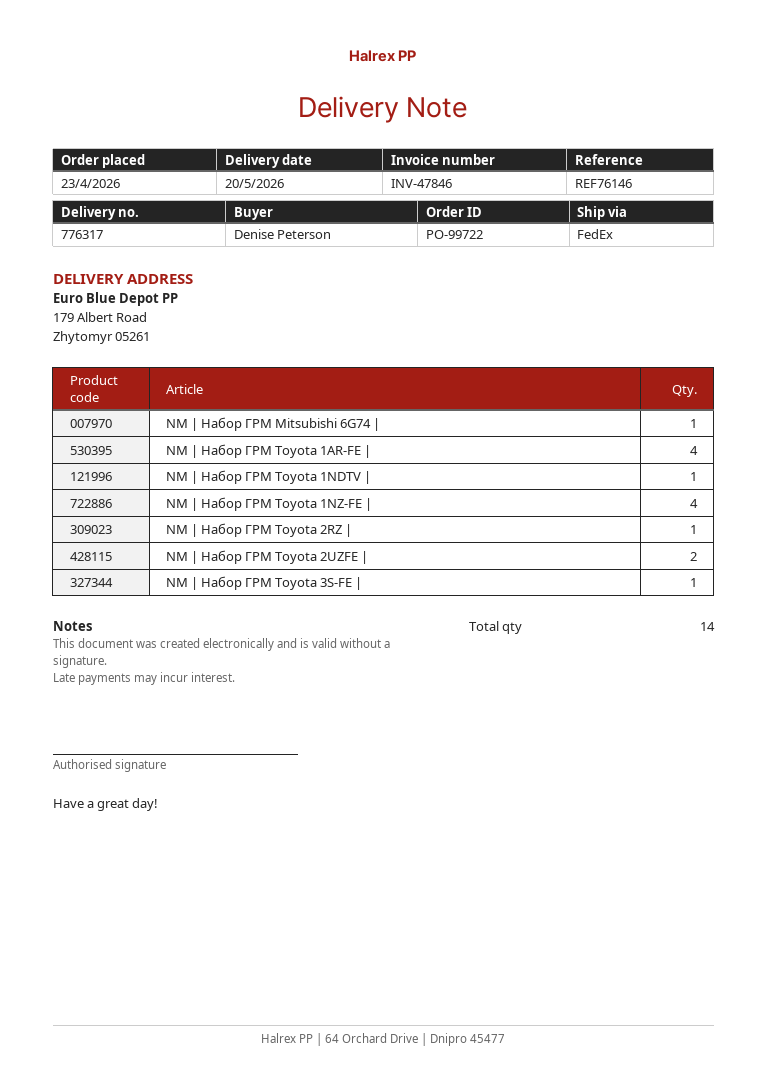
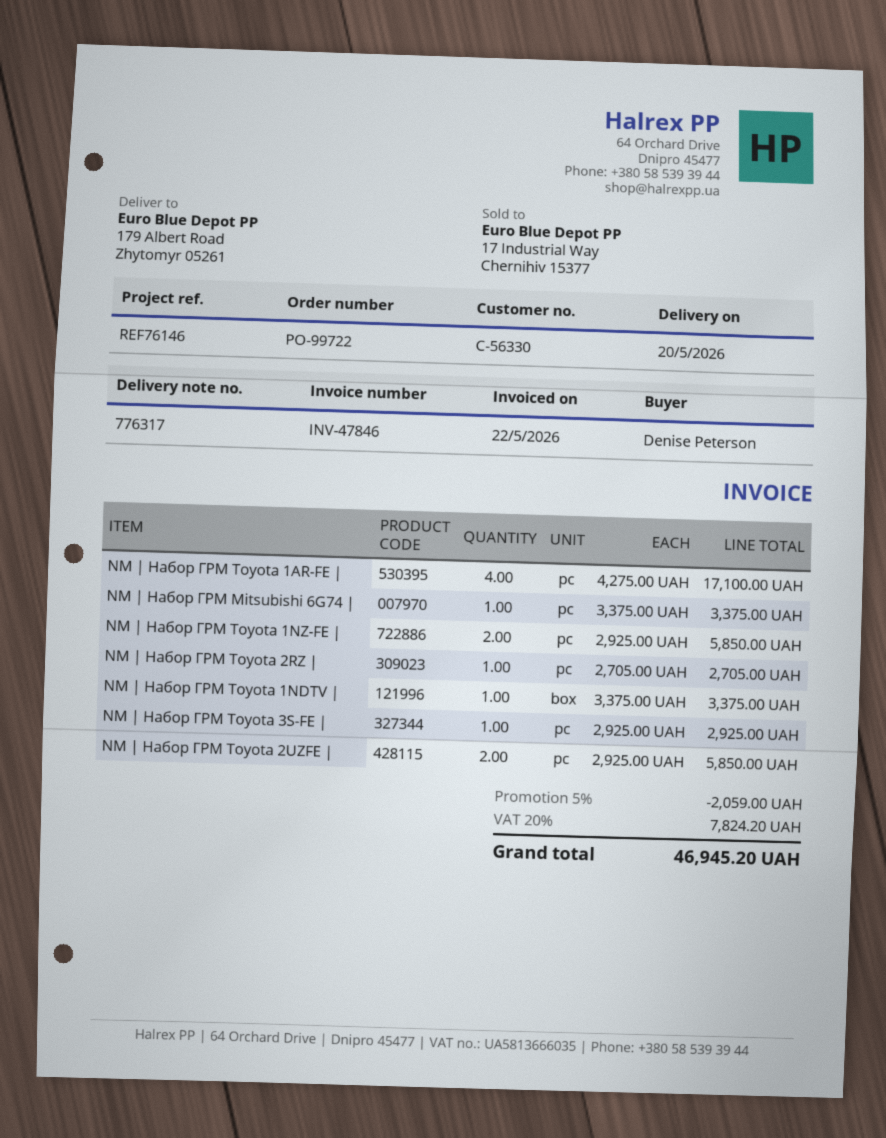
NM | Набор ГРМ Toyota 1NZ-FE |: 4 -> 2

